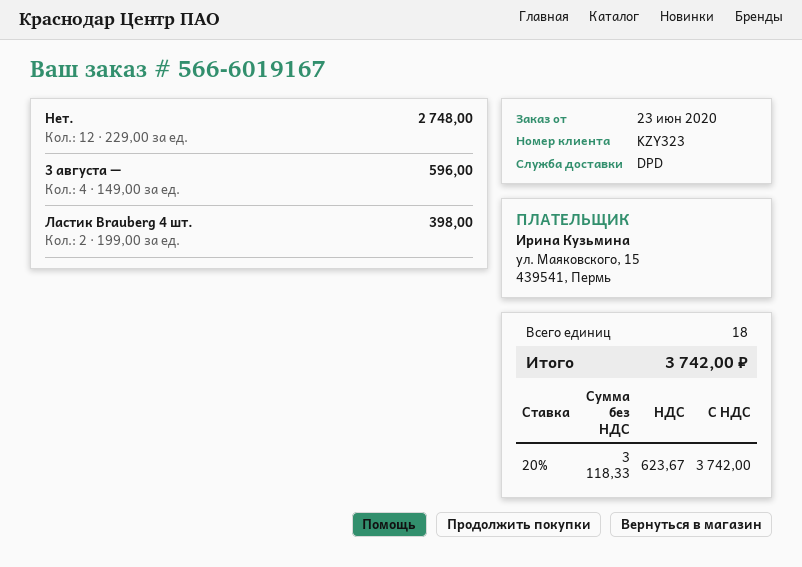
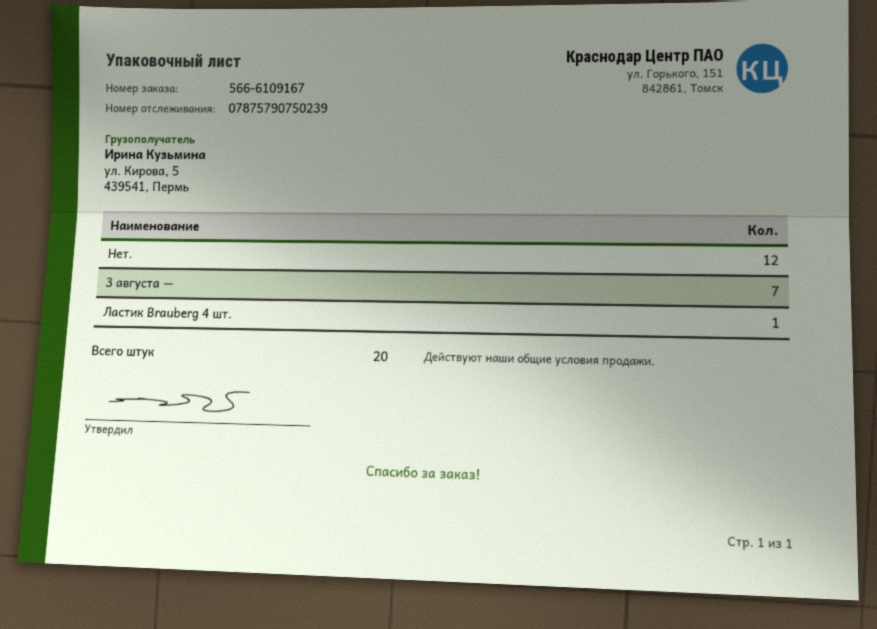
order number: 566-6019167 -> 566-6109167
3 августа —: 4 -> 7
Ластик Brauberg 4 шт.: 2 -> 1
total quantity: 18 -> 20

